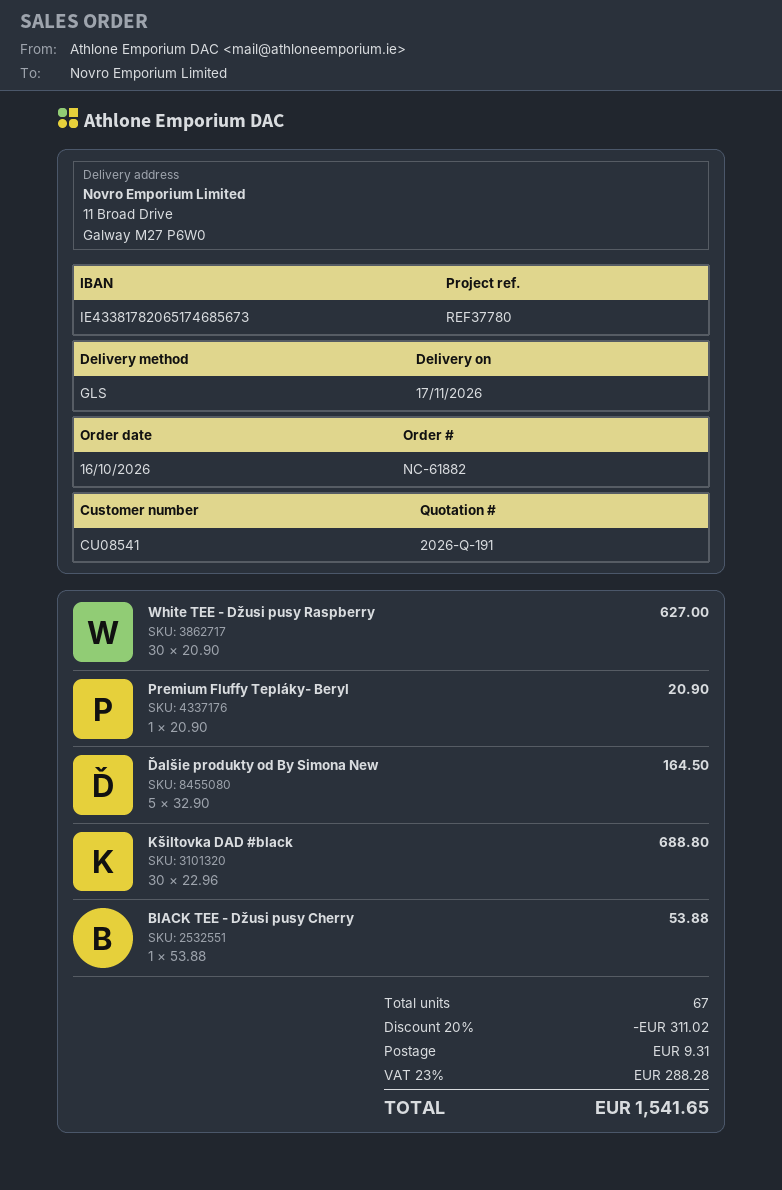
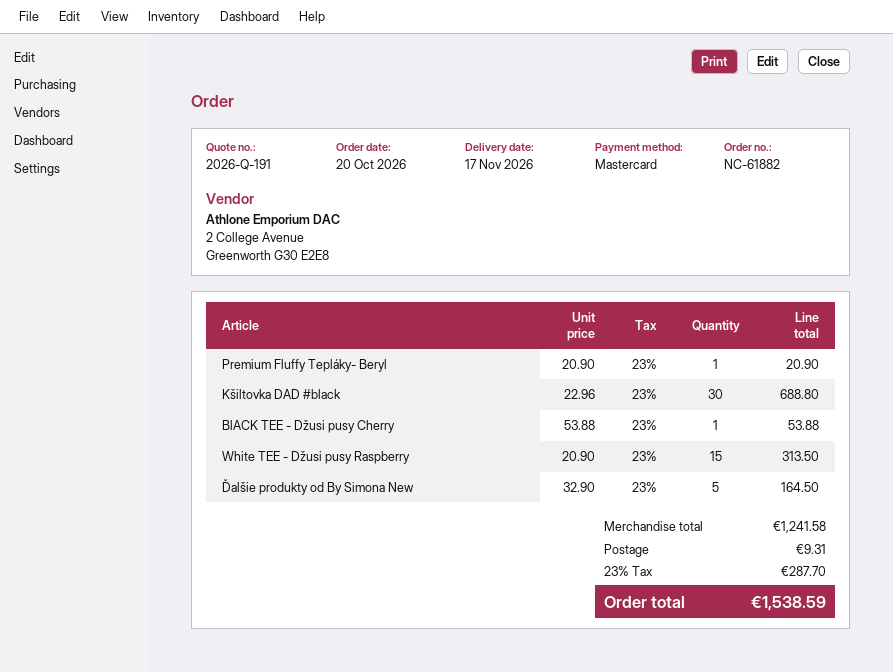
order date: 2026-10-16 -> 2026-10-20
White TEE - Džusi pusy Raspberry: 30 x 20.90 = 627.00 -> 15 x 20.90 = 313.50
discount: 20% = 311.02 -> none
tax: 23% = 288.28 -> 23% = 287.70
total: 1541.65 -> 1538.59

